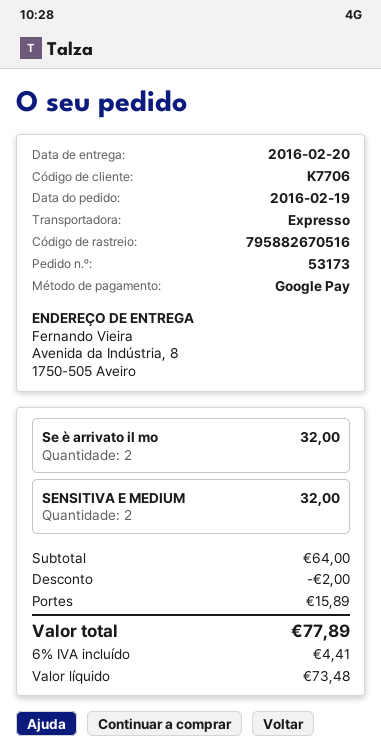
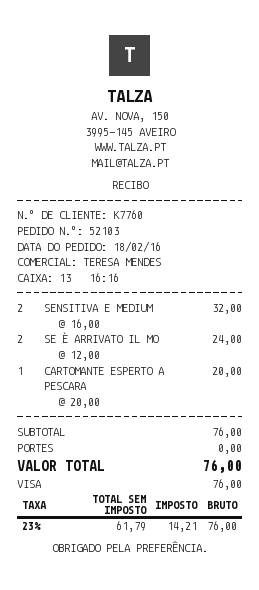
order number: 53173 -> 52103
order date: 2016-02-19 -> 2016-02-18
customer number: K7706 -> K7760
payment method: Google Pay -> Visa
Se è arrivato il mo: 2 for 32.00 -> 2 for 24.00
CARTOMANTE ESPERTO A PESCARA: none -> 1 for 20.00
subtotal: 64.00 -> 76.00
discount: 2.00 -> none
shipping: 15.89 -> 0.00
net: 73.48 -> 61.79
tax: 6% = 4.41 -> 23% = 14.21
total: 77.89 -> 76.00

